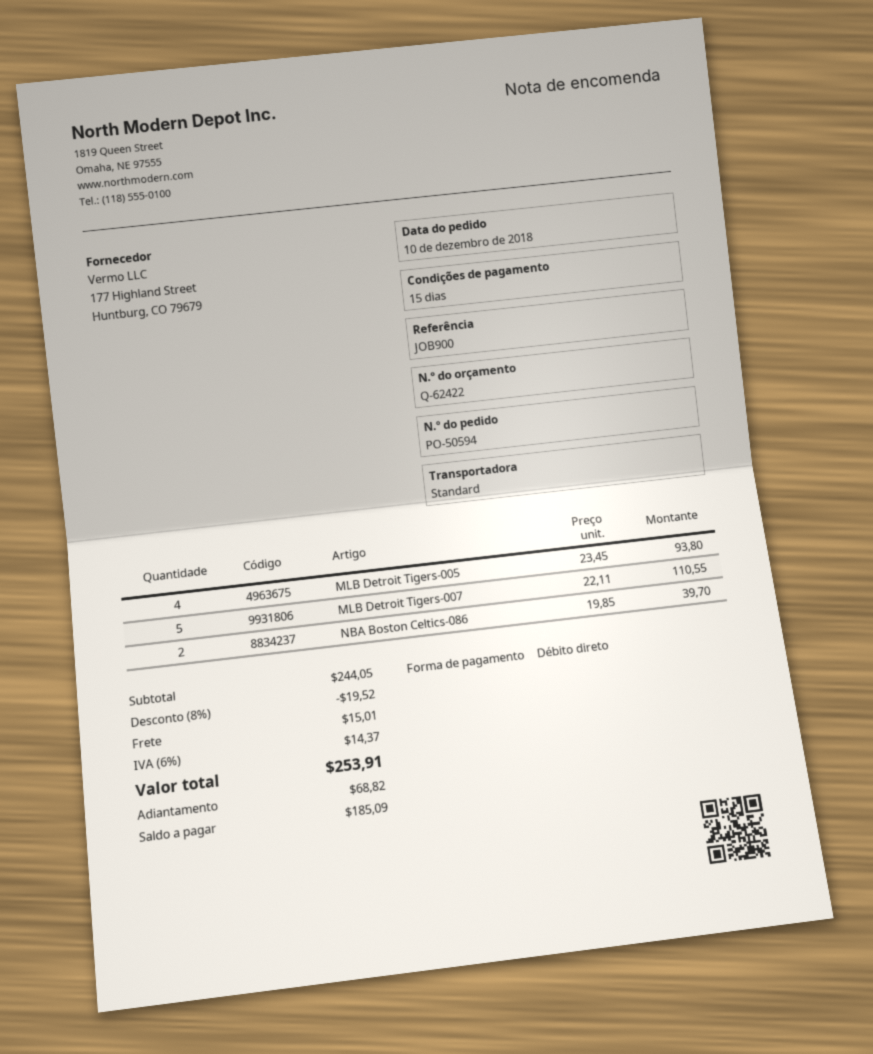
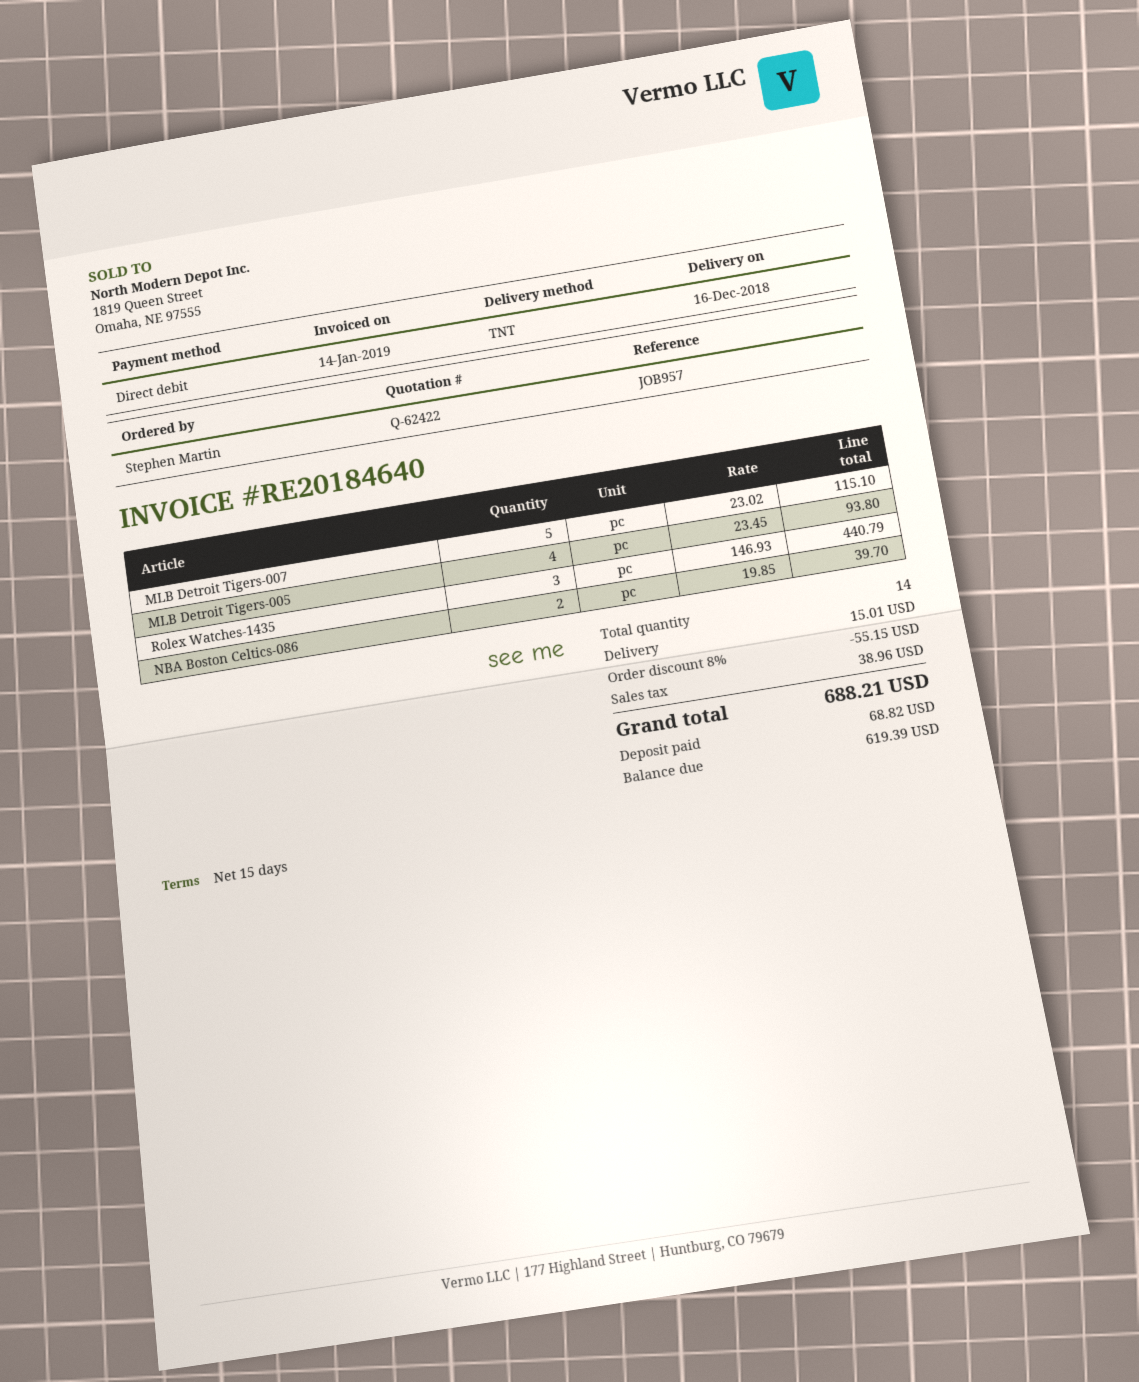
reference: JOB900 -> JOB957
shipping method: standard -> TNT
MLB Detroit Tigers-007: 5 x 22.11 = 110.55 -> 5 x 23.02 = 115.10
Rolex Watches-1435: none -> 3 x 146.93 = 440.79
discount: 8% = 19.52 -> 8% = 55.15
tax: 14.37 -> 38.96
total: 253.91 -> 688.21
balance: 185.09 -> 619.39

